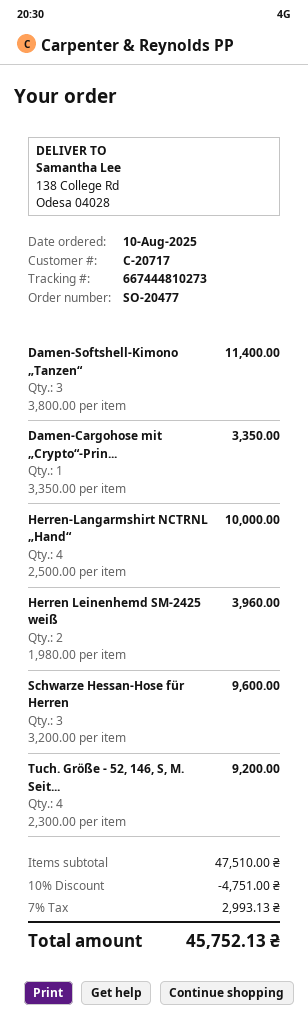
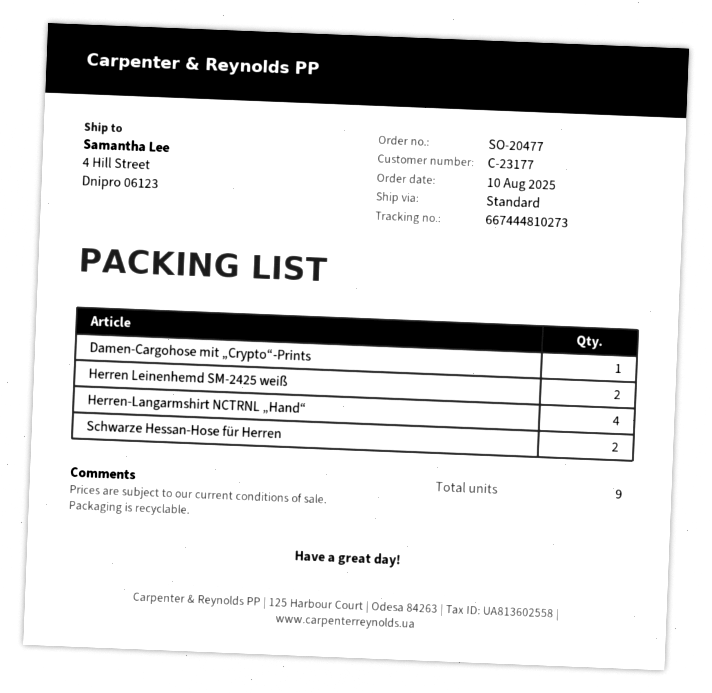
customer number: C-20717 -> C-23177
ship to: 138 College Rd, Odesa 04028 -> 4 Hill Street, Dnipro 06123
Damen-Softshell-Kimono „Tanzen“: 3 -> none
Schwarze Hessan-Hose für Herren: 3 -> 2
Tuch. Größe - 52, 146, S, M. Seit...: 4 -> none

